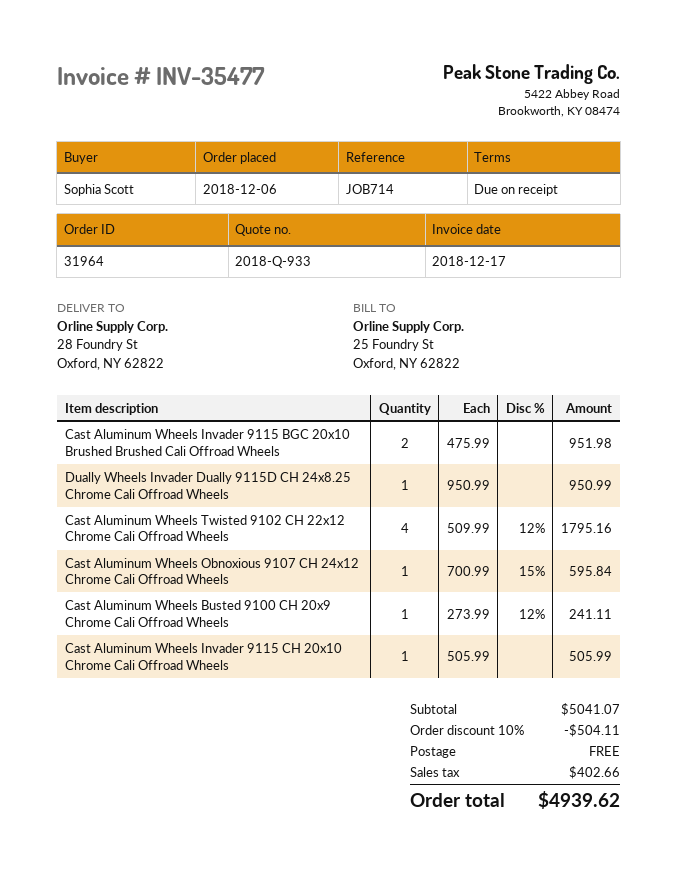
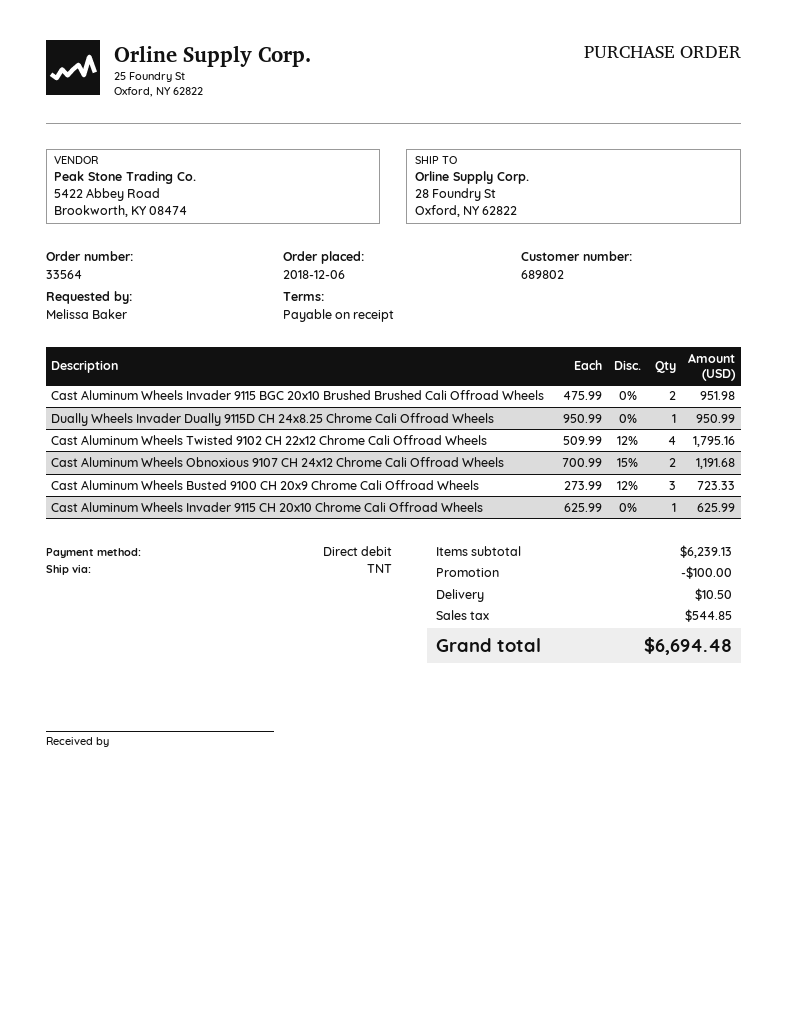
order number: 31964 -> 33564
ordered by: Sophia Scott -> Melissa Baker
Cast Aluminum Wheels Obnoxious 9107 CH 24x12 Chrome Cali Offroad Wheels: 1 x 700.99 - 15% = 595.84 -> 2 x 700.99 - 15% = 1191.68
Cast Aluminum Wheels Busted 9100 CH 20x9 Chrome Cali Offroad Wheels: 1 x 273.99 - 12% = 241.11 -> 3 x 273.99 - 12% = 723.33
Cast Aluminum Wheels Invader 9115 CH 20x10 Chrome Cali Offroad Wheels: 1 x 505.99 = 505.99 -> 1 x 625.99 = 625.99
subtotal: 5041.07 -> 6239.13
discount: 504.11 -> 100.00
shipping: 0.00 -> 10.50
tax: 402.66 -> 544.85
total: 4939.62 -> 6694.48

